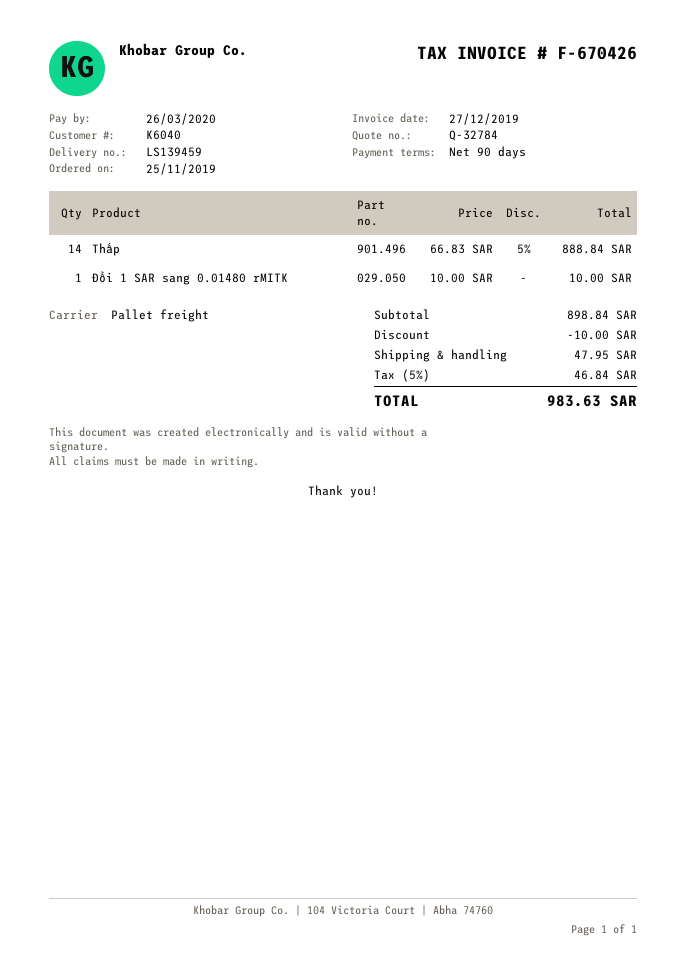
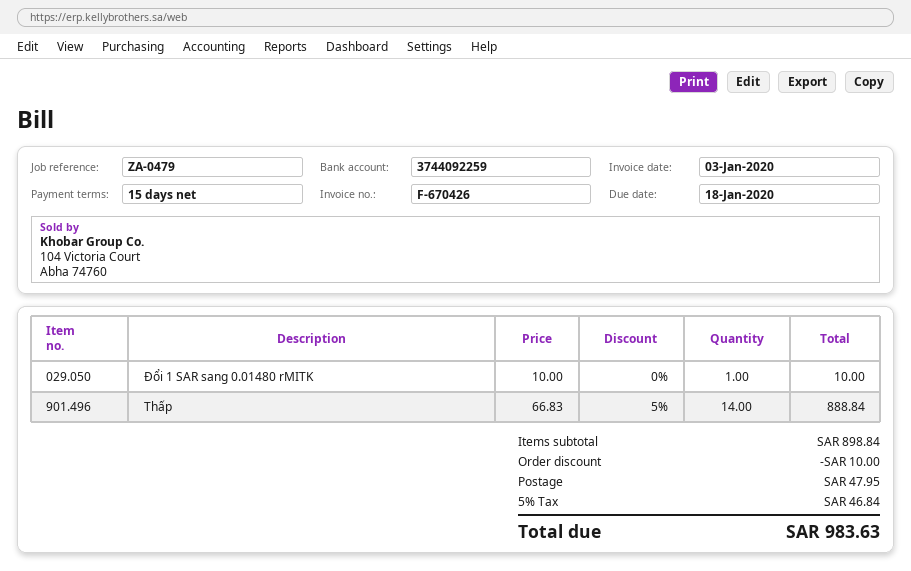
invoice date: 2019-12-27 -> 2020-01-03
payment terms: 90 days -> 15 days
due date: 2020-03-26 -> 2020-01-18

